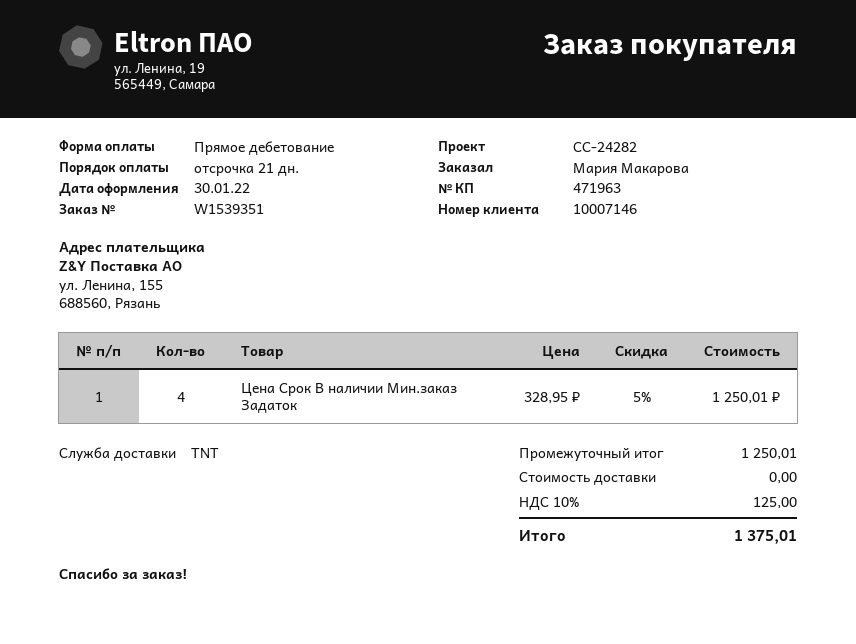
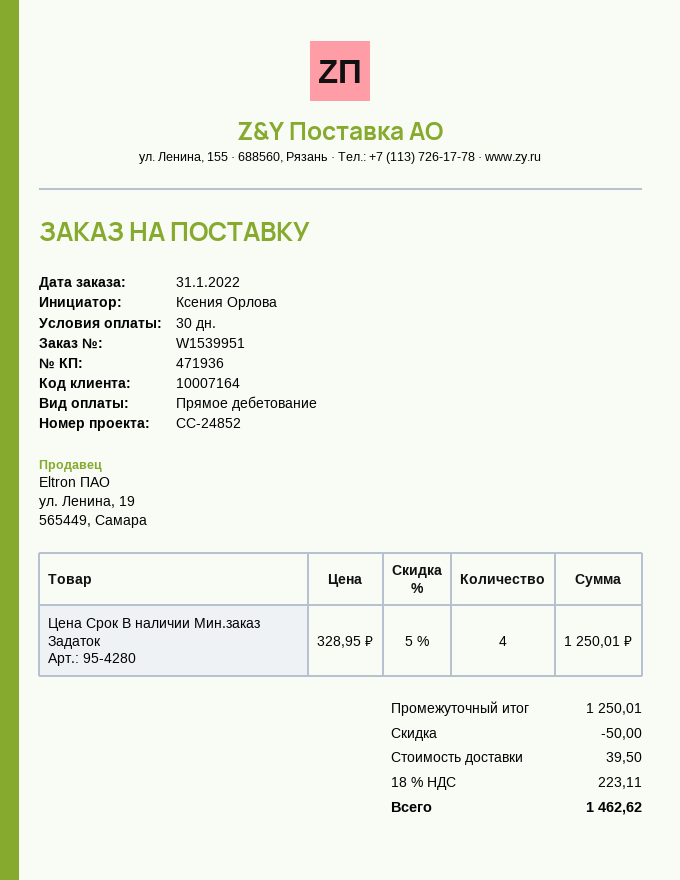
quote number: 471963 -> 471936
order number: W1539351 -> W1539951
order date: 2022-01-30 -> 2022-01-31
payment terms: 21 days -> 30 days
customer number: 10007146 -> 10007164
reference: CC-24282 -> CC-24852
ordered by: Мария Макарова -> Ксения Орлова
discount: none -> 50.00
shipping: 0.00 -> 39.50
tax: 10% = 125.00 -> 18% = 223.11
total: 1375.01 -> 1462.62

